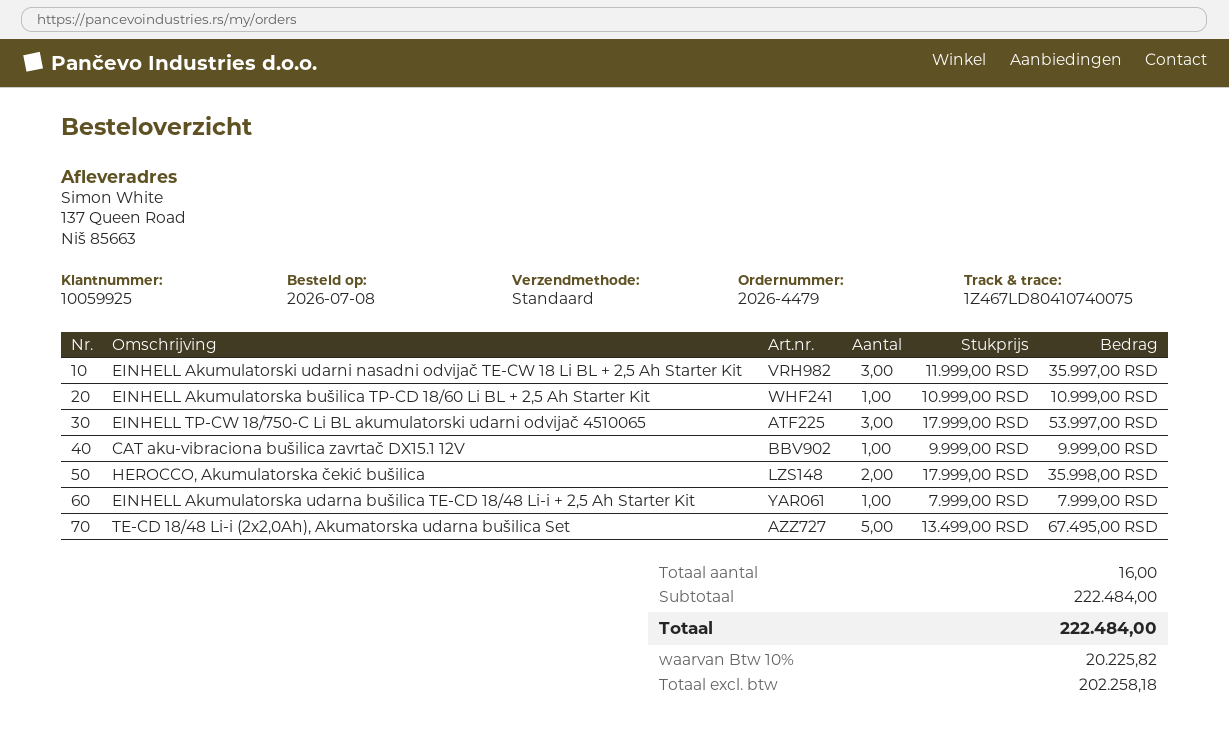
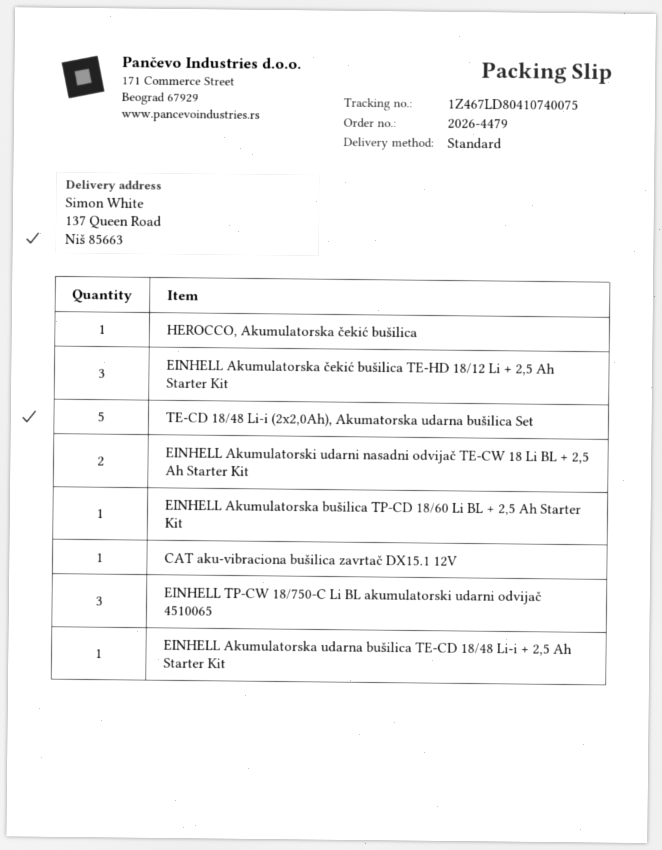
EINHELL Akumulatorski udarni nasadni odvijač TE-CW 18 Li BL + 2,5 Ah Starter Kit: 3 -> 2
HEROCCO, Akumulatorska čekić bušilica: 2 -> 1
EINHELL Akumulatorska čekić bušilica TE-HD 18/12 Li + 2,5 Ah Starter Kit: none -> 3

